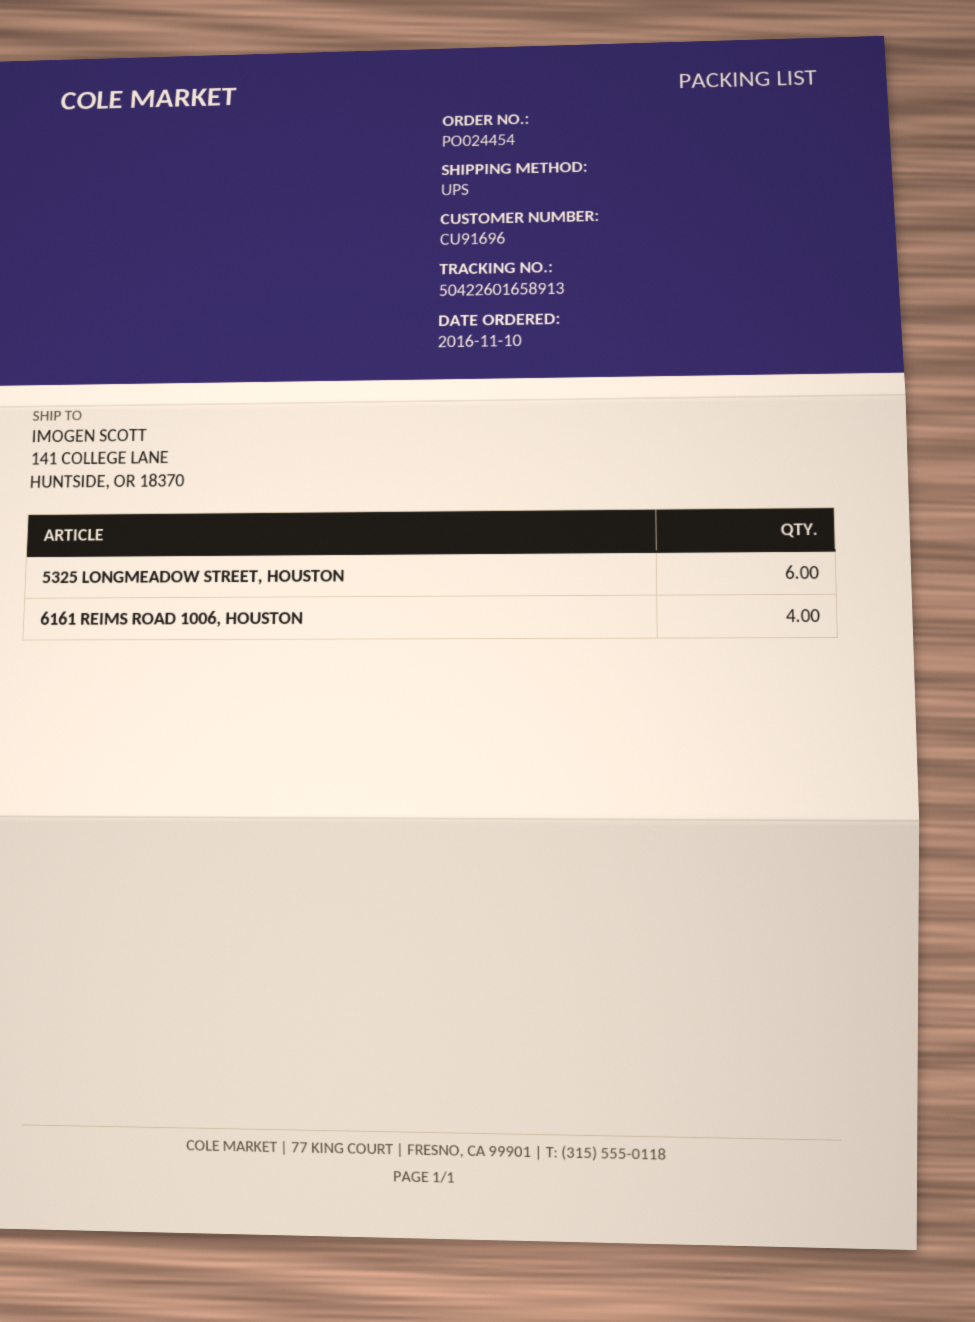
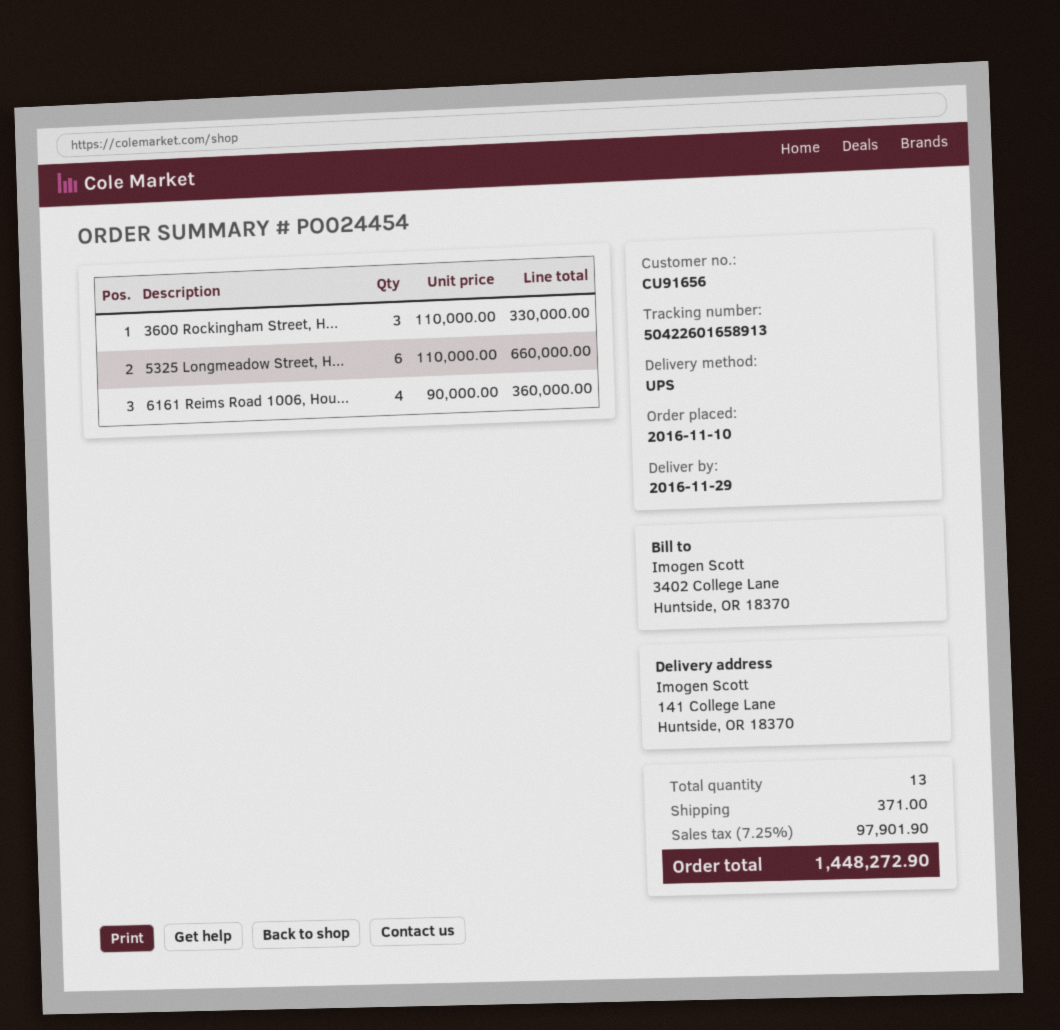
customer number: CU91696 -> CU91656
3600 Rockingham Street, H...: none -> 3

